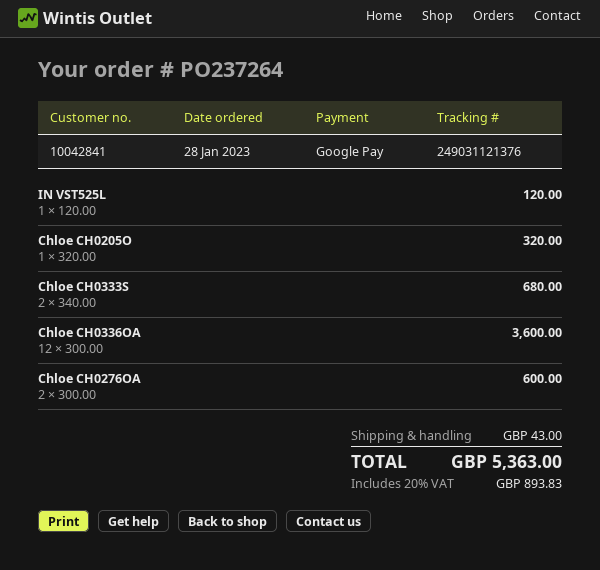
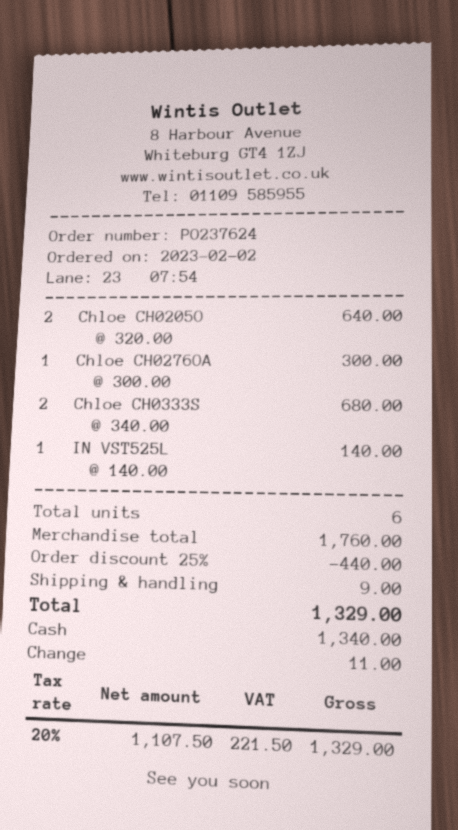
order number: PO237264 -> PO237624
order date: 2023-01-28 -> 2023-02-02
payment method: Google Pay -> cash
IN VST525L: 1 x 120.00 = 120.00 -> 1 x 140.00 = 140.00
Chloe CH0205O: 1 x 320.00 = 320.00 -> 2 x 320.00 = 640.00
Chloe CH0336OA: 12 x 300.00 = 3600.00 -> none
Chloe CH0276OA: 2 x 300.00 = 600.00 -> 1 x 300.00 = 300.00
discount: none -> 25% = 440.00
shipping: 43.00 -> 9.00
tax: 20% = 893.83 -> 20% = 221.50
total: 5363.00 -> 1329.00

